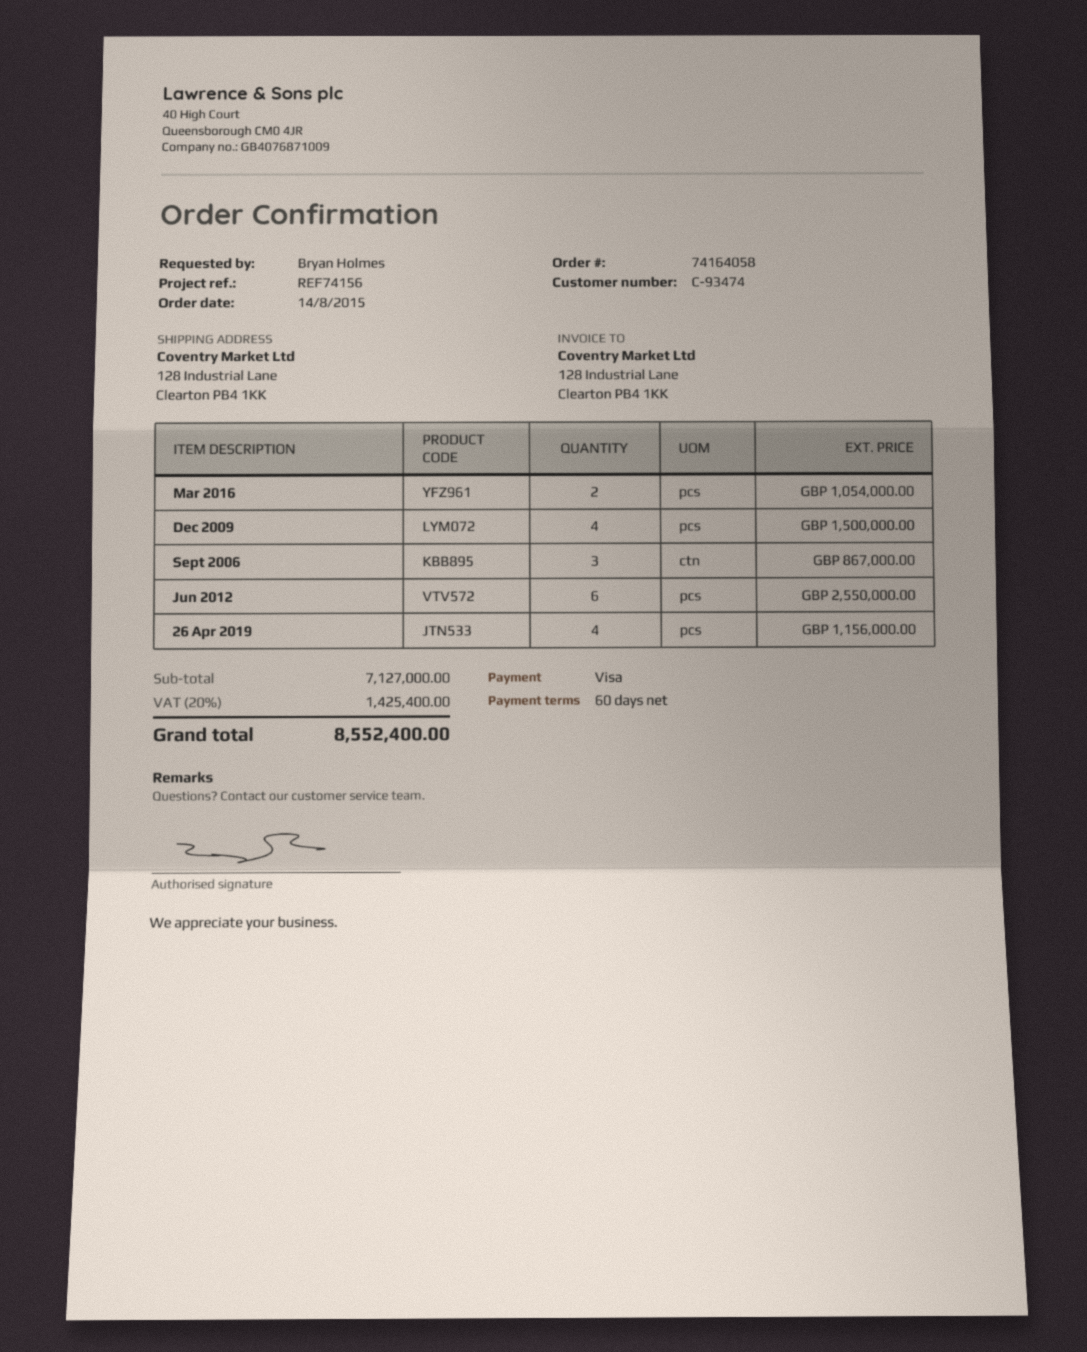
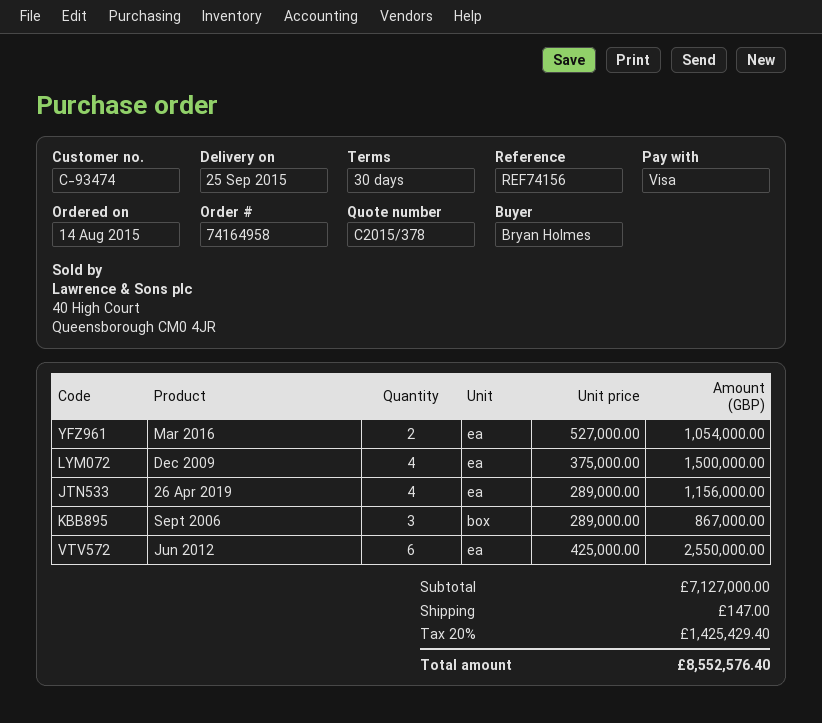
order number: 74164058 -> 74164958
payment terms: 60 days -> 30 days
shipping: none -> 147.00
tax: 20% = 1425400.00 -> 20% = 1425429.40
total: 8552400.00 -> 8552576.40

